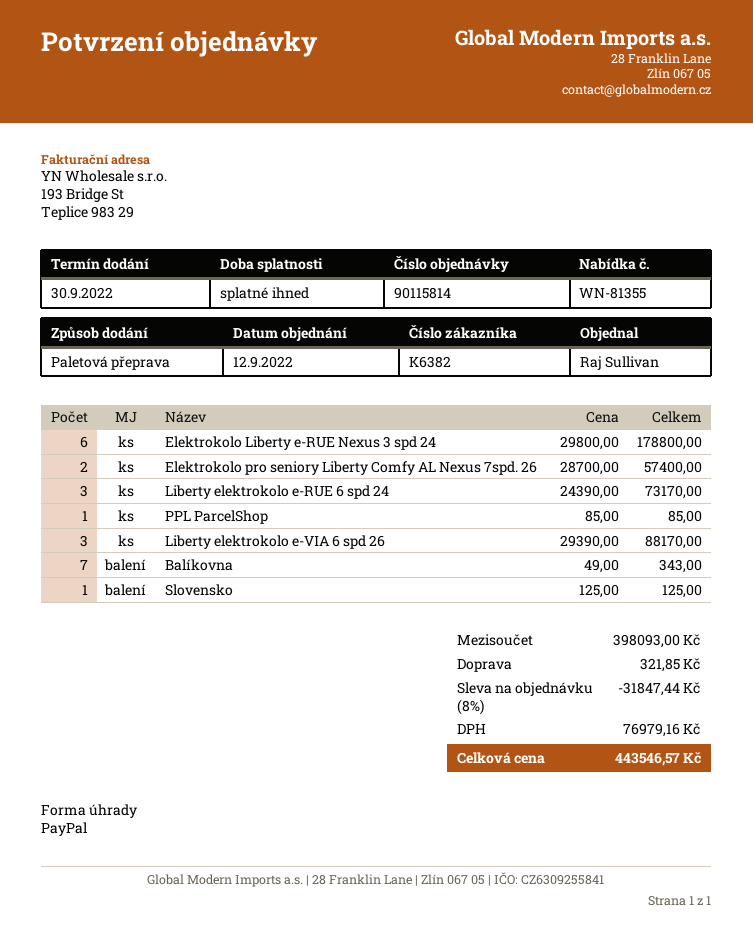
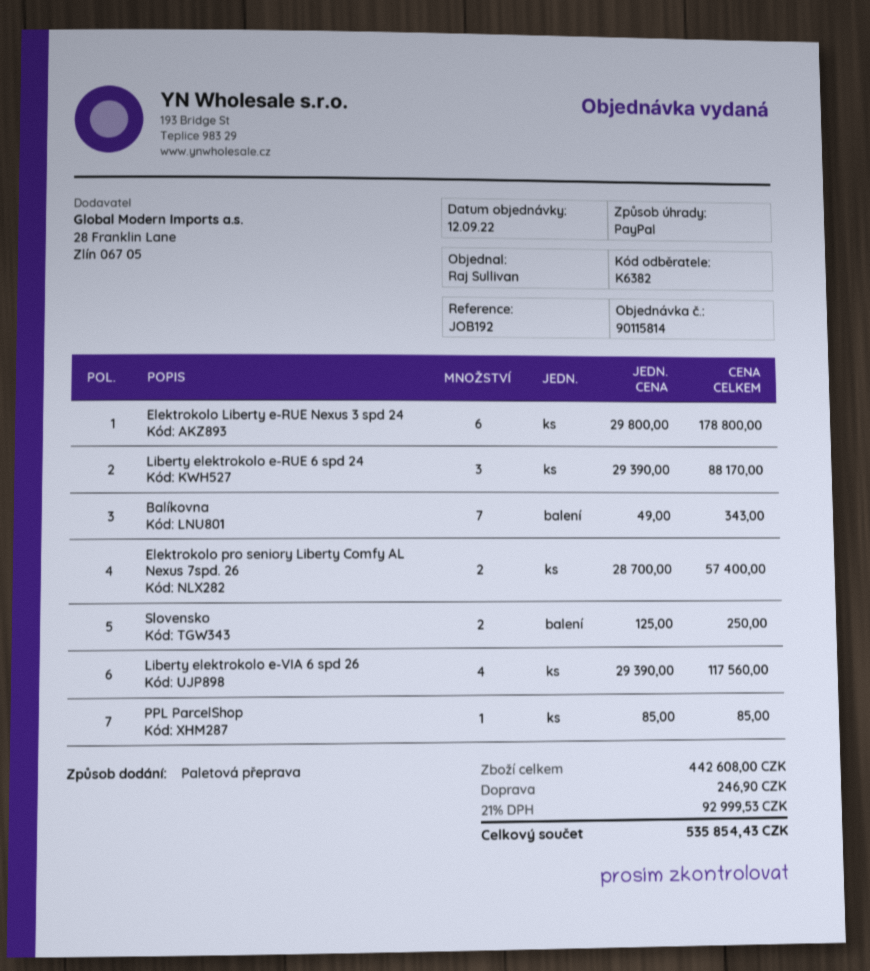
Liberty elektrokolo e-RUE 6 spd 24: 3 x 24390.00 = 73170.00 -> 3 x 29390.00 = 88170.00
Liberty elektrokolo e-VIA 6 spd 26: 3 x 29390.00 = 88170.00 -> 4 x 29390.00 = 117560.00
Slovensko: 1 x 125.00 = 125.00 -> 2 x 125.00 = 250.00
subtotal: 398093.00 -> 442608.00
discount: 8% = 31847.44 -> none
shipping: 321.85 -> 246.90
tax: 76979.16 -> 92999.53
total: 443546.57 -> 535854.43

